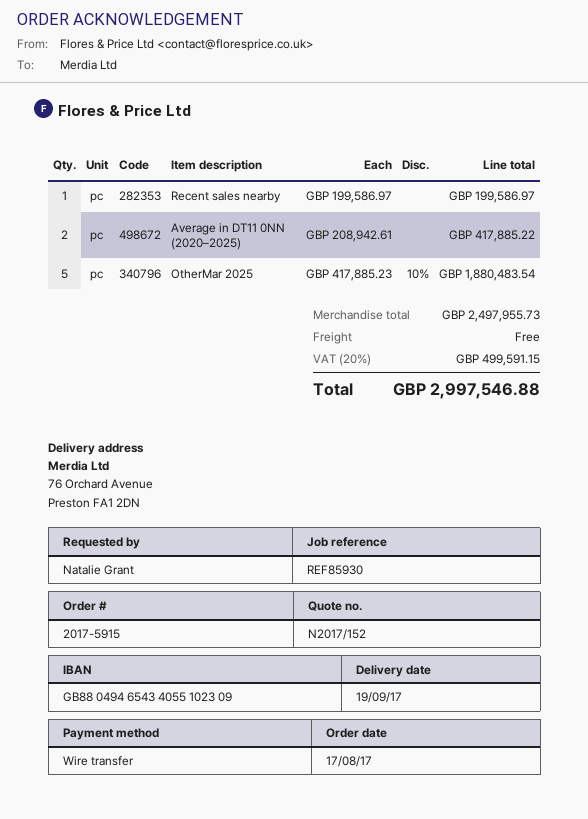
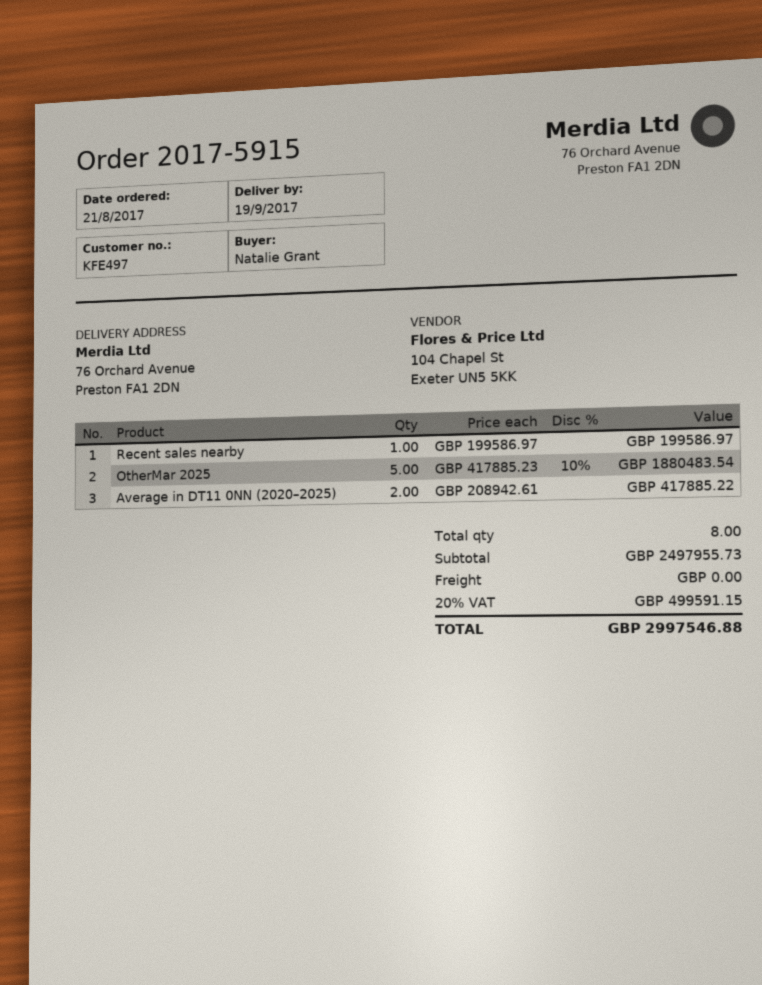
order date: 2017-08-17 -> 2017-08-21

